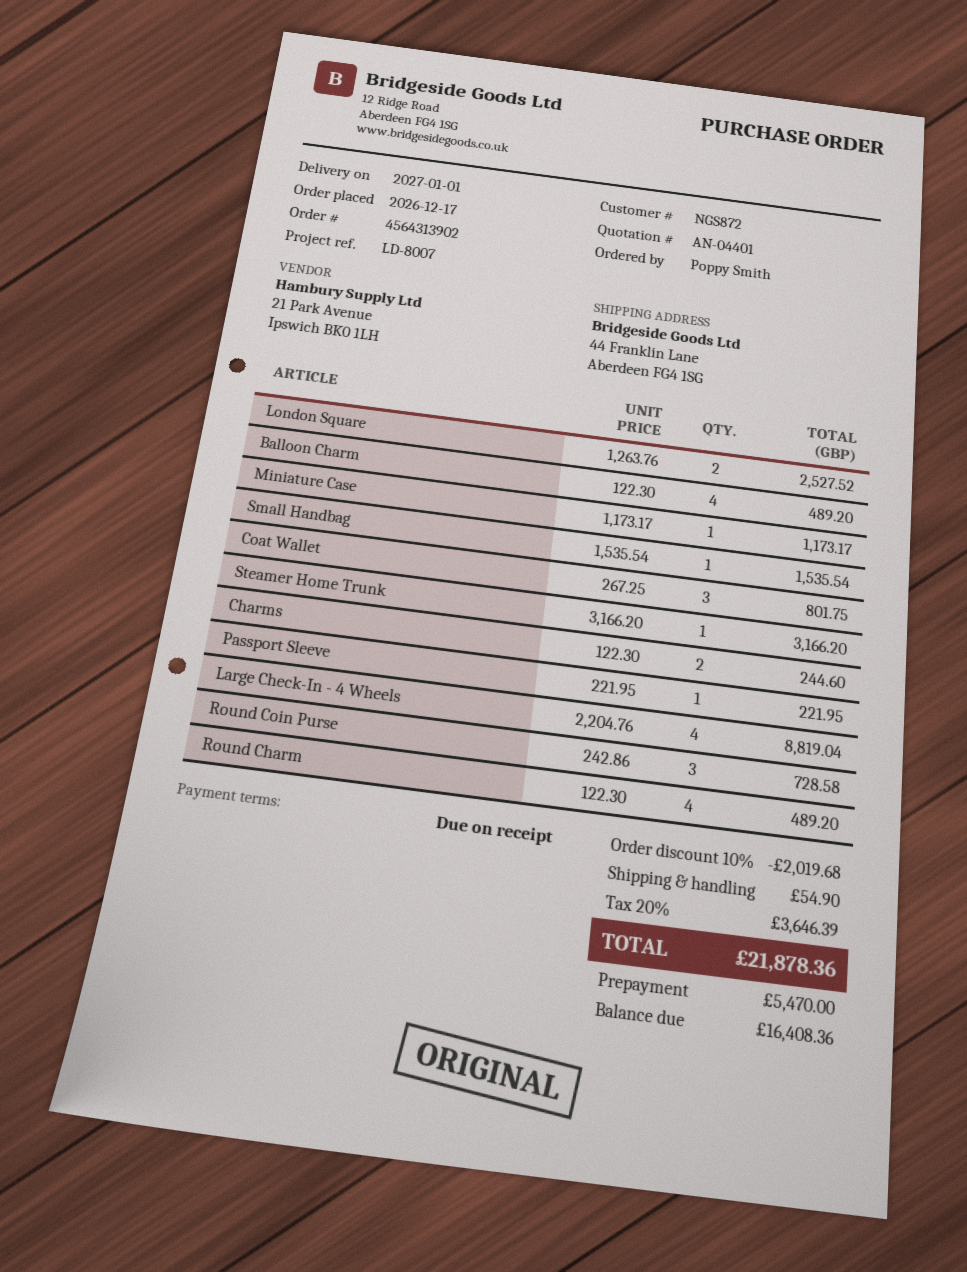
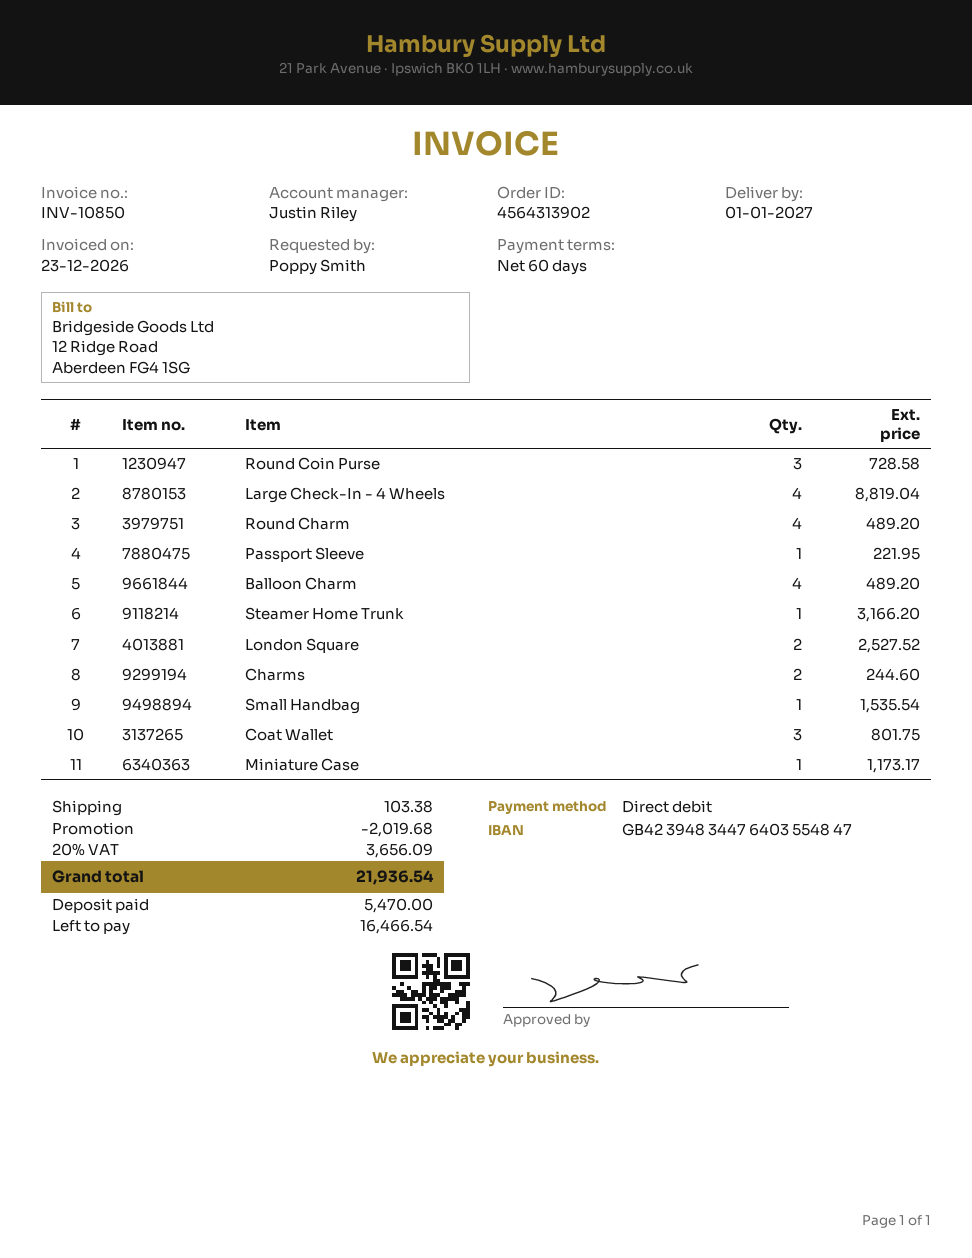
payment terms: on receipt -> 60 days
shipping: 54.90 -> 103.38
tax: 20% = 3646.39 -> 20% = 3656.09
total: 21878.36 -> 21936.54
balance: 16408.36 -> 16466.54

